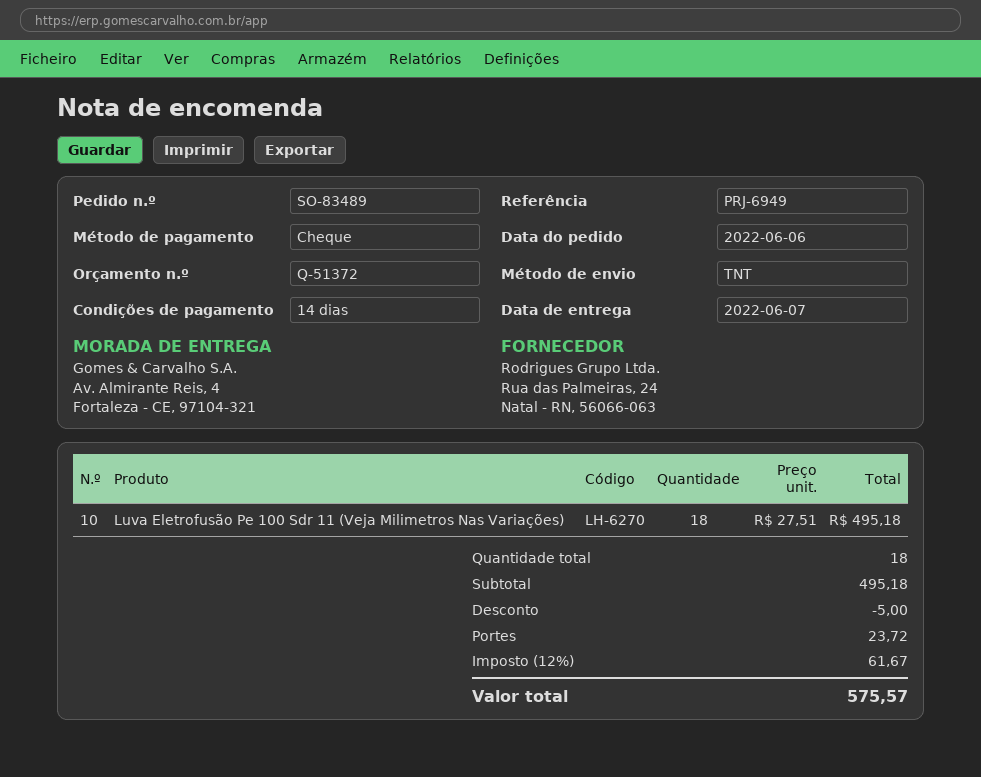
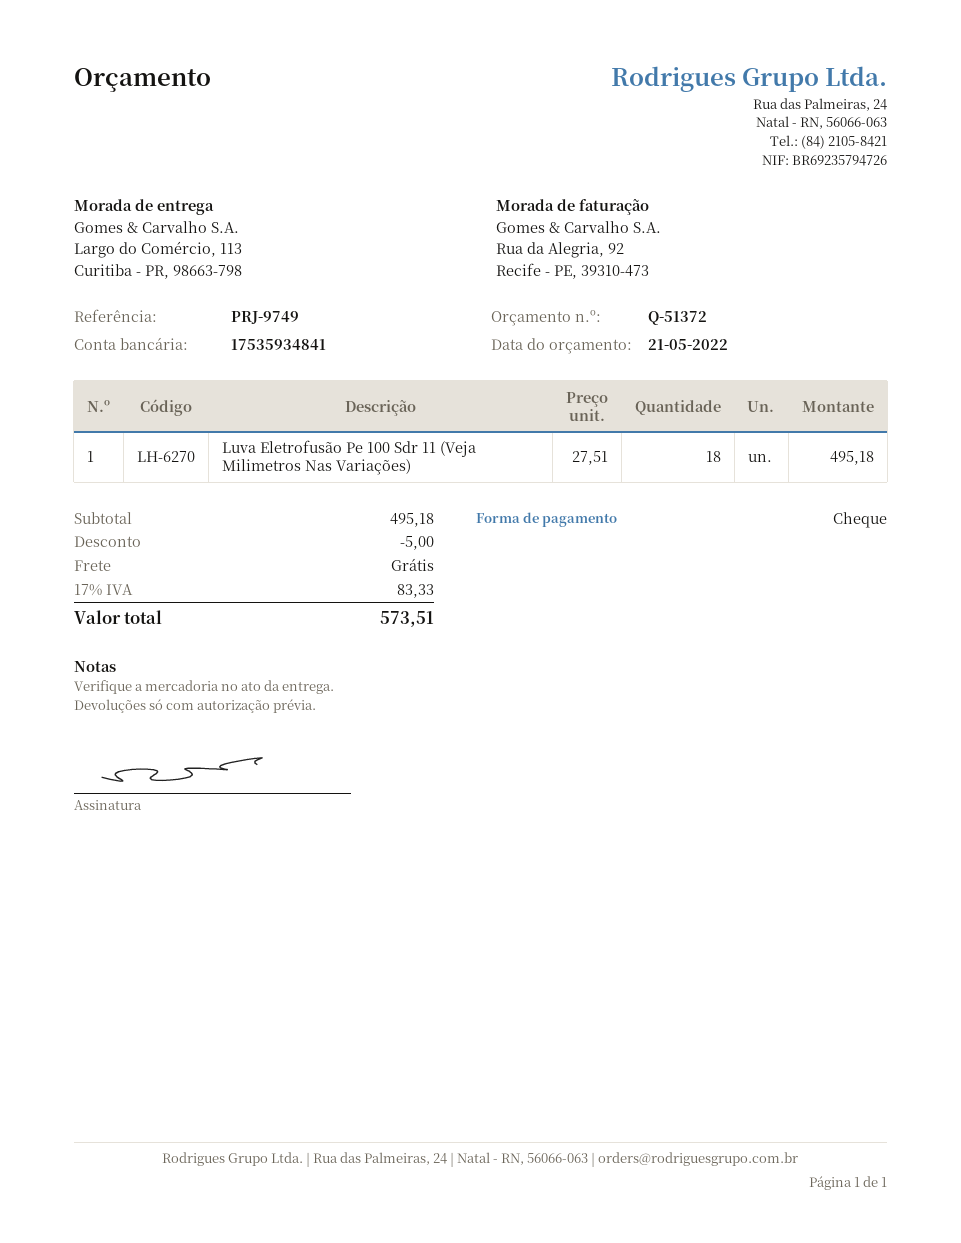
reference: PRJ-6949 -> PRJ-9749
ship to: Av. Almirante Reis, 4, Fortaleza - CE, 97104-321 -> Largo do Comércio, 113, Curitiba - PR, 98663-798
shipping: 23.72 -> 0.00
tax: 12% = 61.67 -> 17% = 83.33
total: 575.57 -> 573.51

